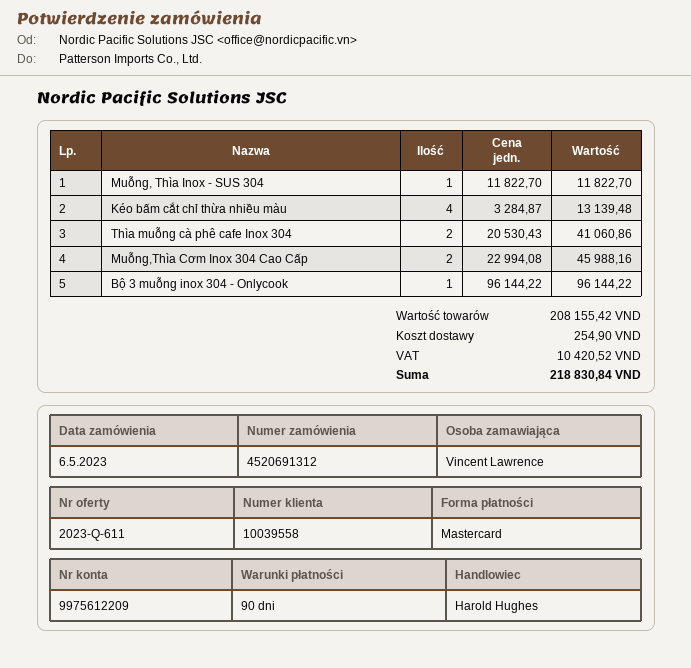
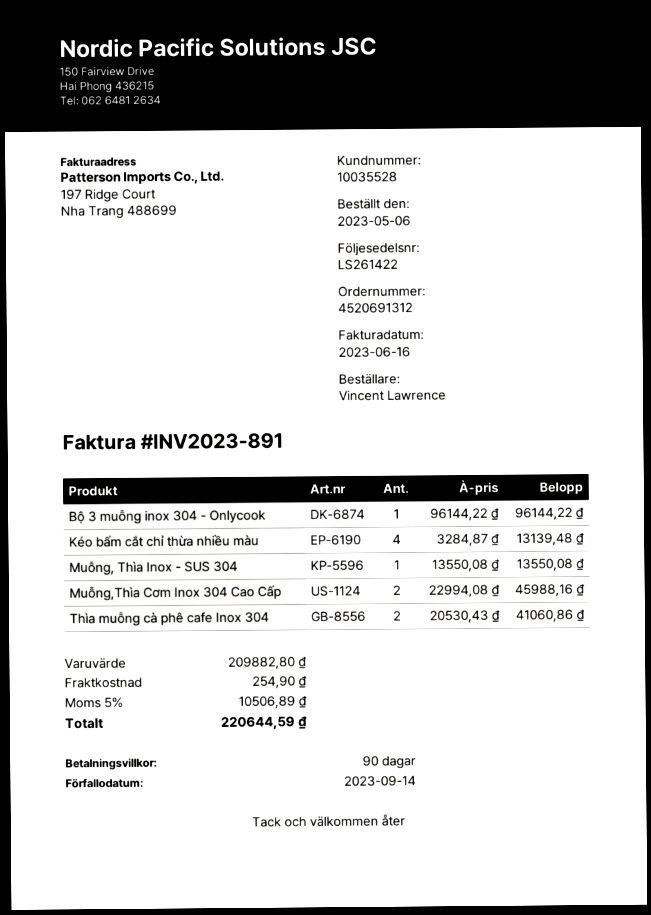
customer number: 10039558 -> 10035528
Muỗng, Thìa Inox - SUS 304: 1 x 11822.70 = 11822.70 -> 1 x 13550.08 = 13550.08
subtotal: 208155.42 -> 209882.80
tax: 10420.52 -> 10506.89
total: 218830.84 -> 220644.59

